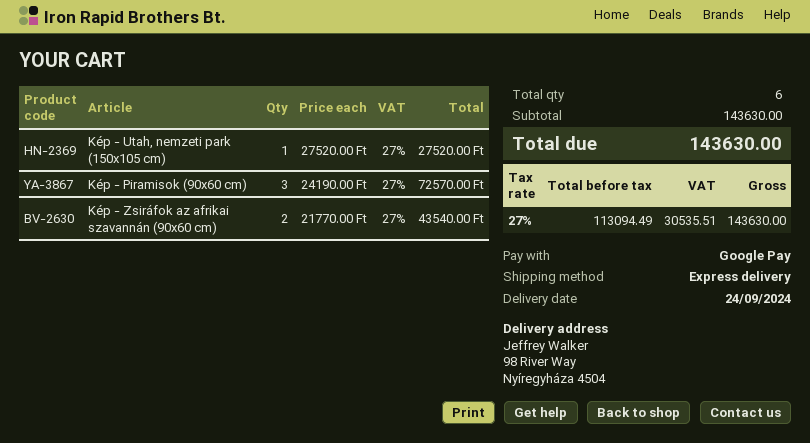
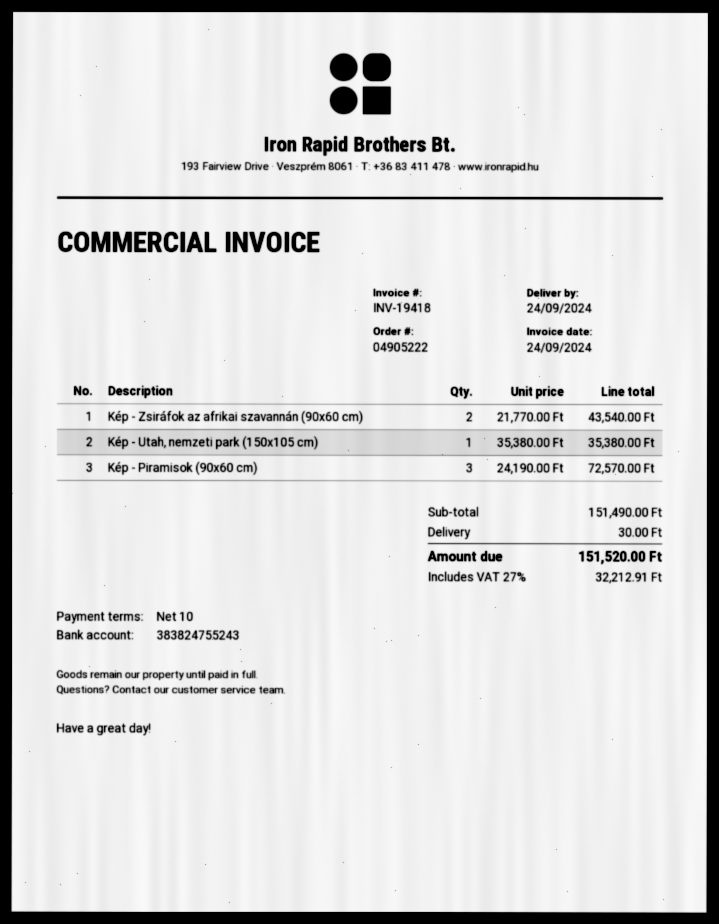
Kép - Utah, nemzeti park (150x105 cm): 1 x 27520.00 = 27520.00 -> 1 x 35380.00 = 35380.00
subtotal: 143630.00 -> 151490.00
shipping: none -> 30.00
tax: 27% = 30535.51 -> 27% = 32212.91
total: 143630.00 -> 151520.00

